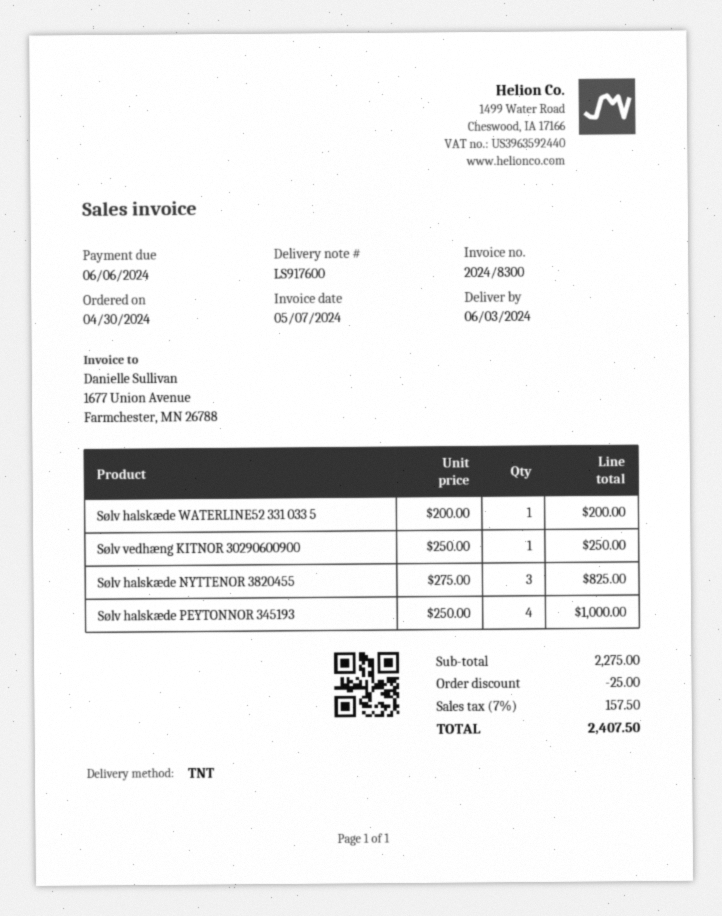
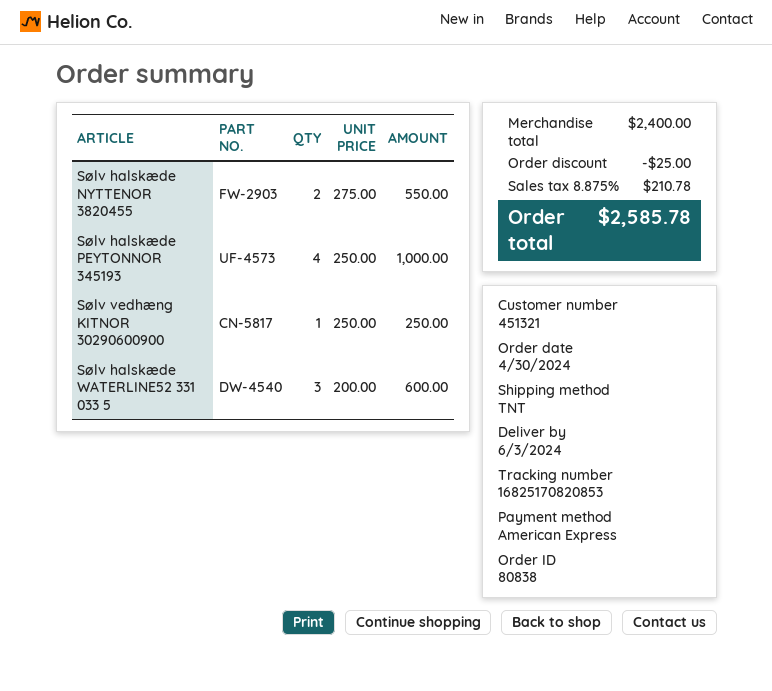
Sølv halskæde WATERLINE52 331 033 5: 1 x 200.00 = 200.00 -> 3 x 200.00 = 600.00
Sølv halskæde NYTTENOR 3820455: 3 x 275.00 = 825.00 -> 2 x 275.00 = 550.00
subtotal: 2275.00 -> 2400.00
tax: 7% = 157.50 -> 8.875% = 210.78
total: 2407.50 -> 2585.78

